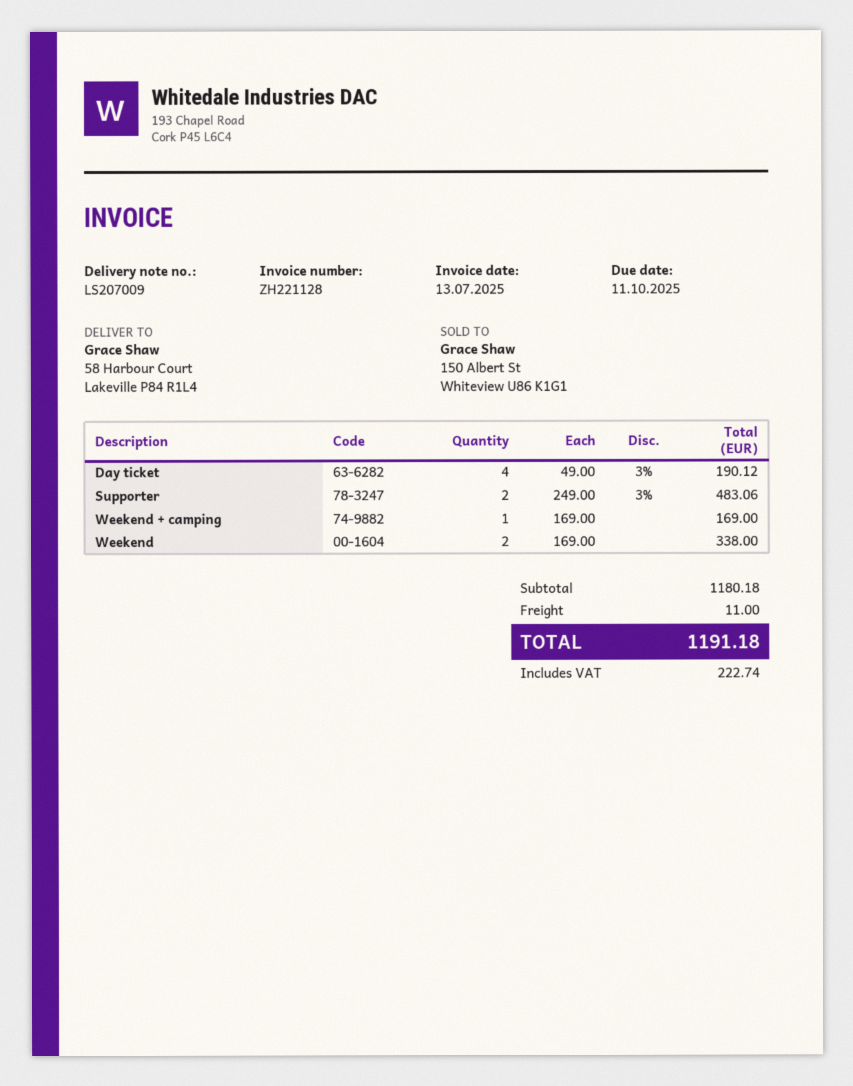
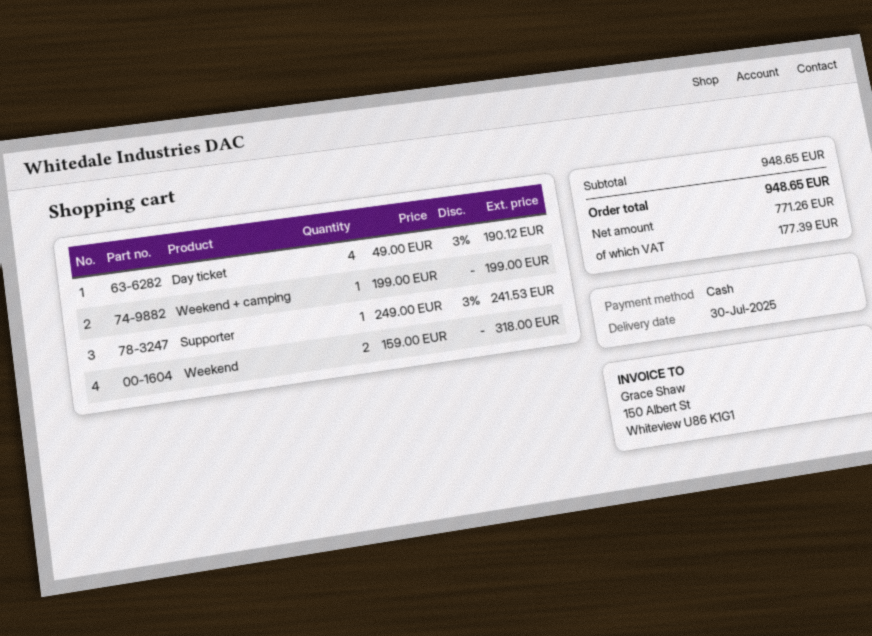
Supporter: 2 x 249.00 - 3% = 483.06 -> 1 x 249.00 - 3% = 241.53
Weekend + camping: 1 x 169.00 = 169.00 -> 1 x 199.00 = 199.00
Weekend: 2 x 169.00 = 338.00 -> 2 x 159.00 = 318.00
subtotal: 1180.18 -> 948.65
shipping: 11.00 -> none
tax: 222.74 -> 177.39
total: 1191.18 -> 948.65

